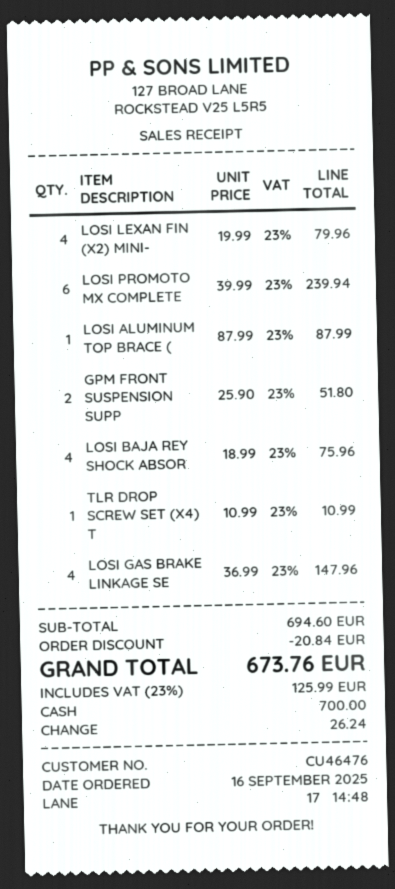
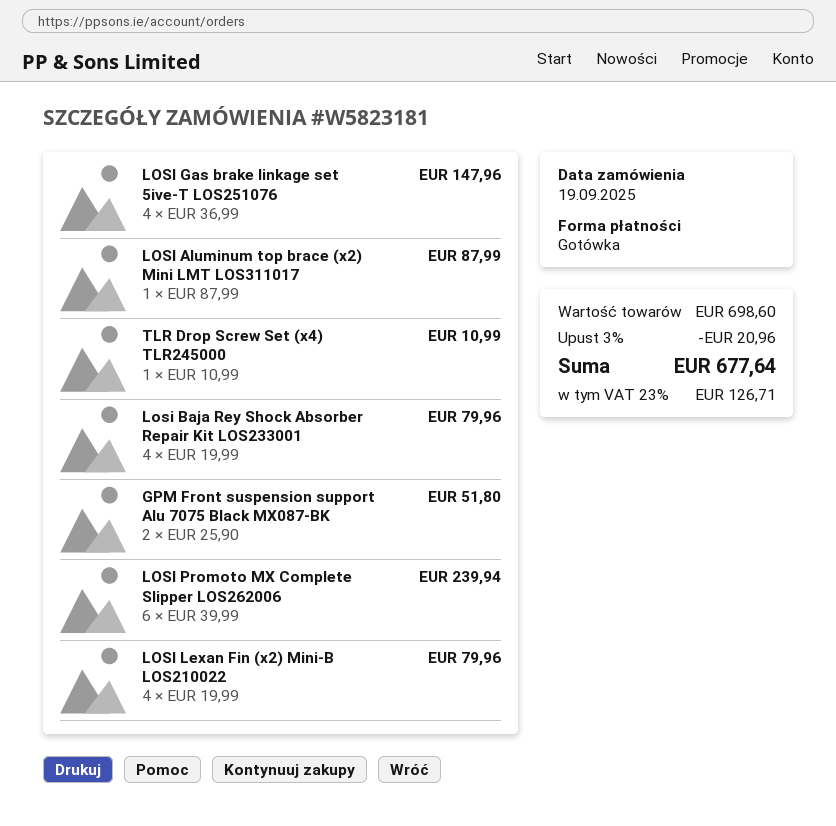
order date: 2025-09-16 -> 2025-09-19
LOSI BAJA REY SHOCK ABSOR: 4 x 18.99 = 75.96 -> 4 x 19.99 = 79.96
subtotal: 694.60 -> 698.60
discount: 20.84 -> 20.96
tax: 23% = 125.99 -> 23% = 126.71
total: 673.76 -> 677.64

